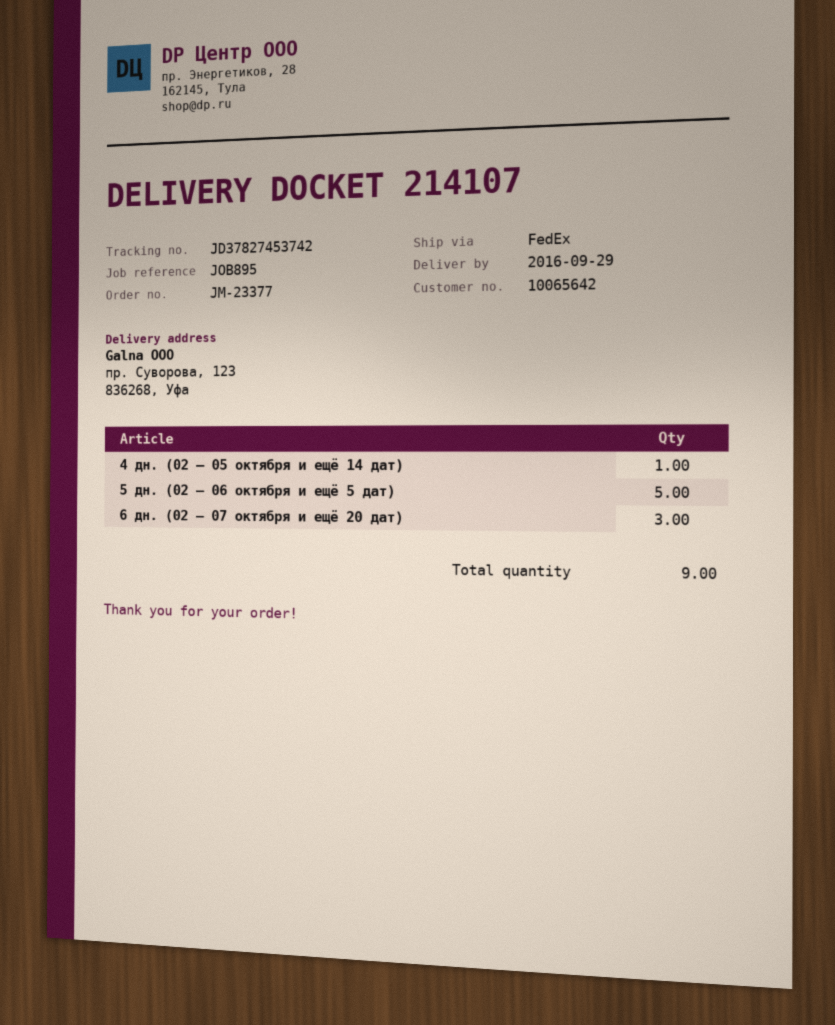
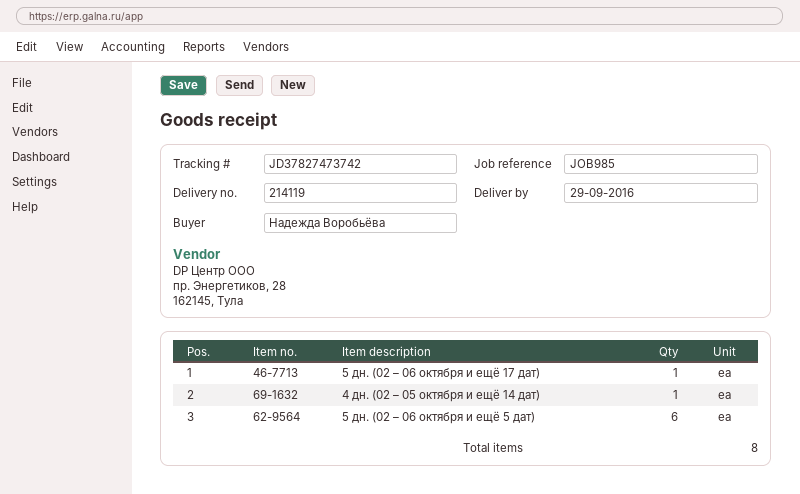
delivery note number: 214107 -> 214119
reference: JOB895 -> JOB985
tracking number: JD37827453742 -> JD37827473742
5 дн. (02 – 06 октября и ещё 5 дат): 5 -> 6
6 дн. (02 – 07 октября и ещё 20 дат): 3 -> none
5 дн. (02 – 06 октября и ещё 17 дат): none -> 1
total quantity: 9 -> 8

